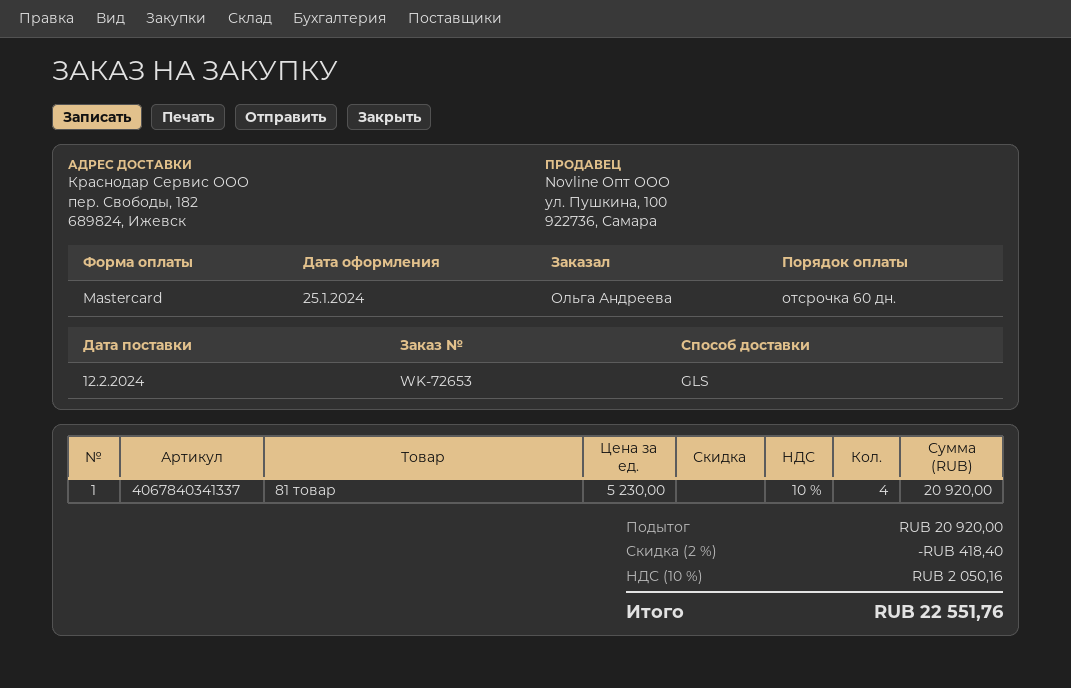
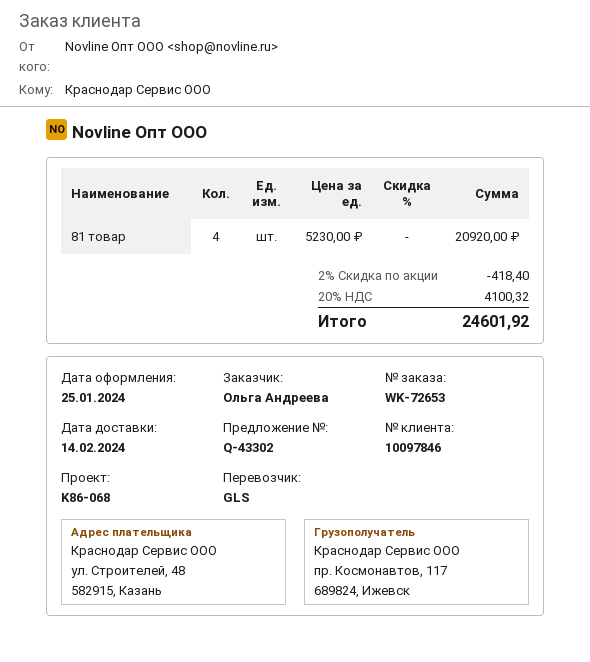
delivery date: 2024-02-12 -> 2024-02-14
ship to: пер. Свободы, 182, 689824, Ижевск -> пр. Космонавтов, 117, 689824, Ижевск
tax: 10% = 2050.16 -> 20% = 4100.32
total: 22551.76 -> 24601.92

